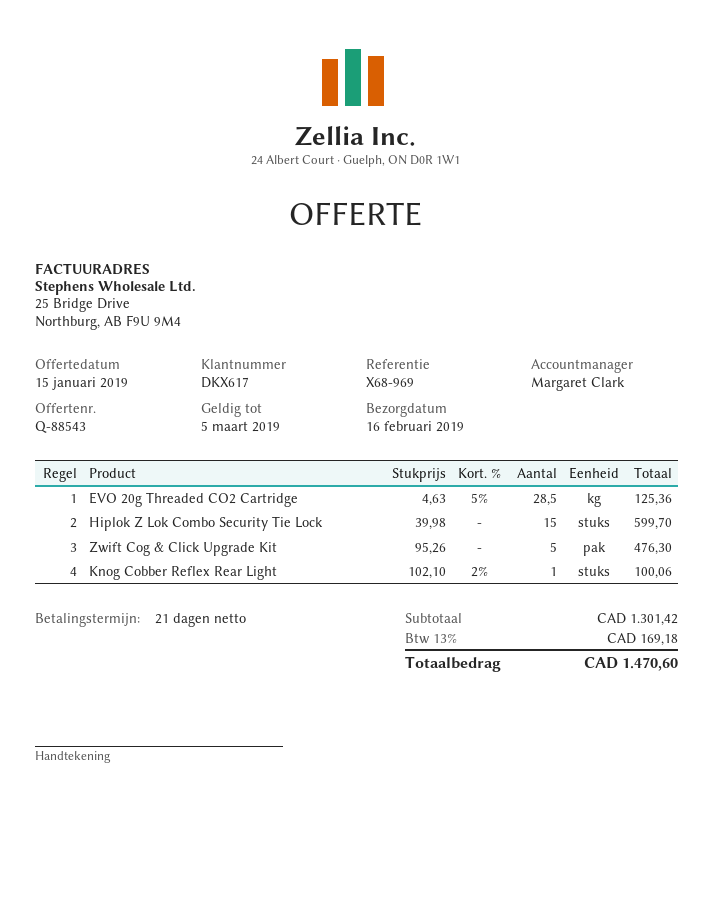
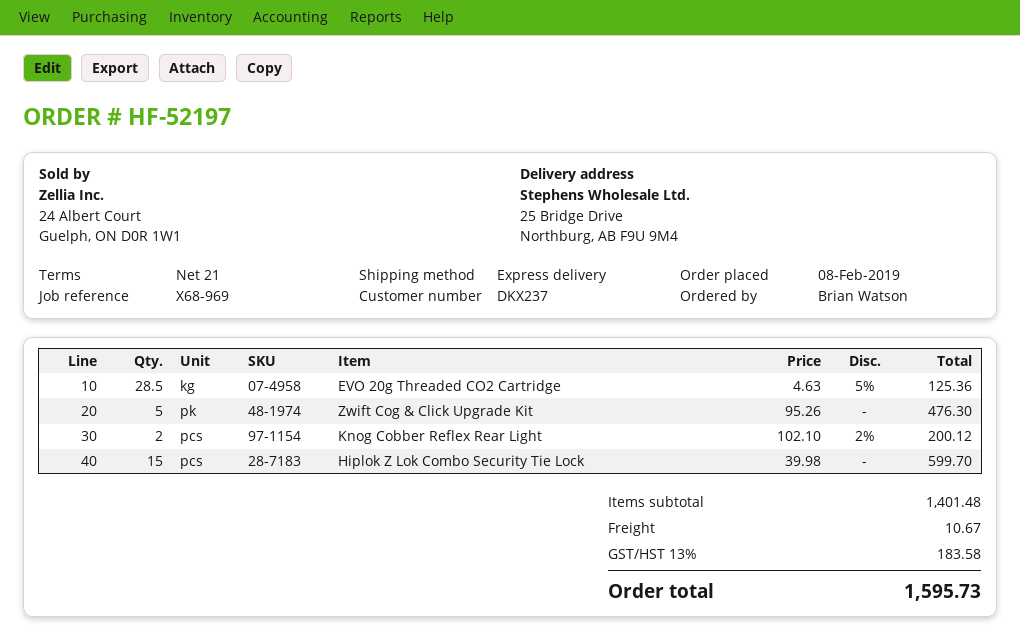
customer number: DKX617 -> DKX237
Knog Cobber Reflex Rear Light: 1 x 102.10 - 2% = 100.06 -> 2 x 102.10 - 2% = 200.12
subtotal: 1301.42 -> 1401.48
shipping: none -> 10.67
tax: 13% = 169.18 -> 13% = 183.58
total: 1470.60 -> 1595.73

